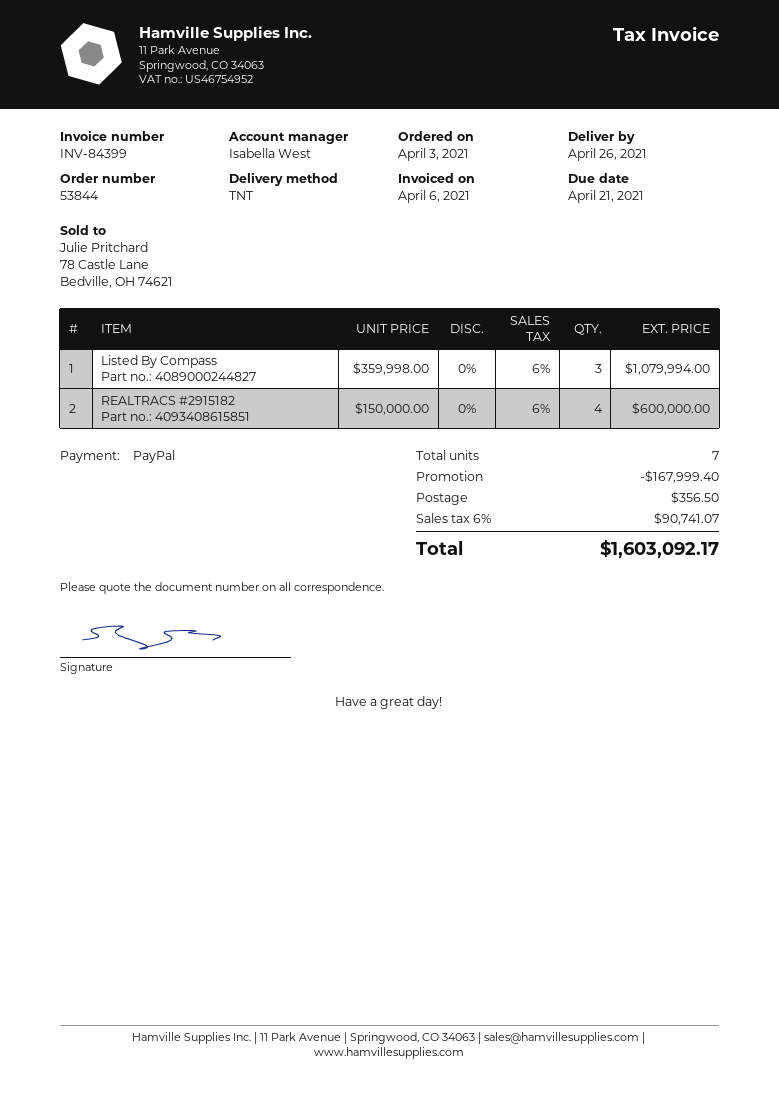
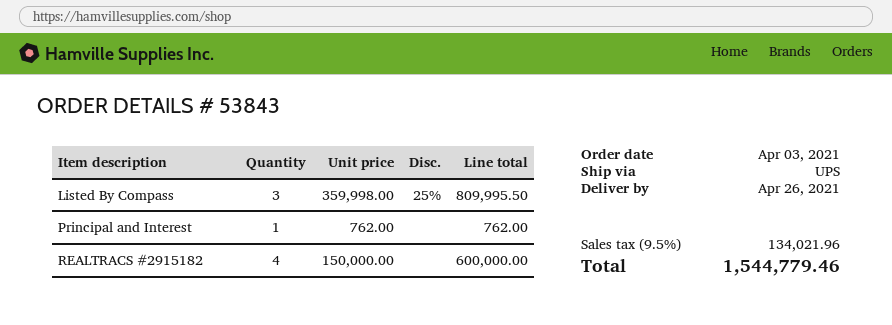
order number: 53844 -> 53843
shipping method: TNT -> UPS
Listed By Compass: 3 x 359998.00 = 1079994.00 -> 3 x 359998.00 - 25% = 809995.50
Principal and Interest: none -> 1 x 762.00 = 762.00
discount: 167999.40 -> none
shipping: 356.50 -> none
tax: 6% = 90741.07 -> 9.5% = 134021.96
total: 1603092.17 -> 1544779.46

